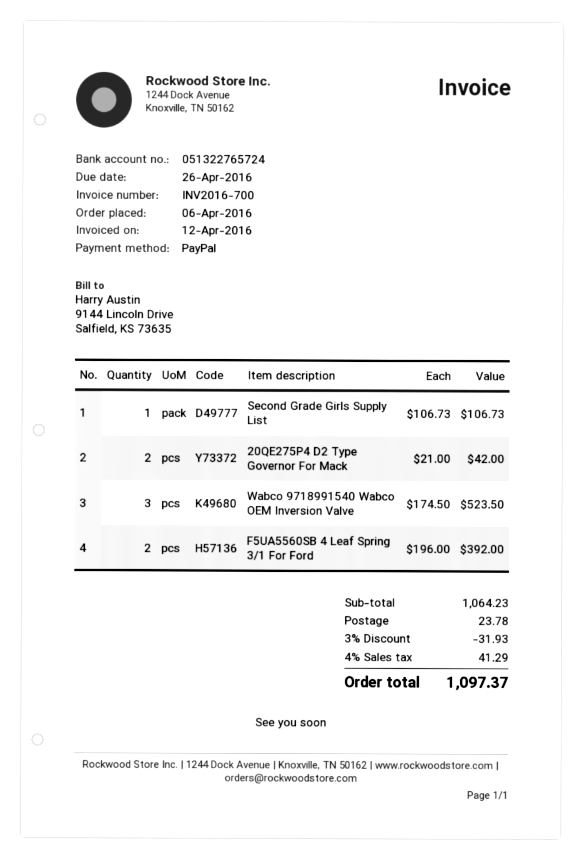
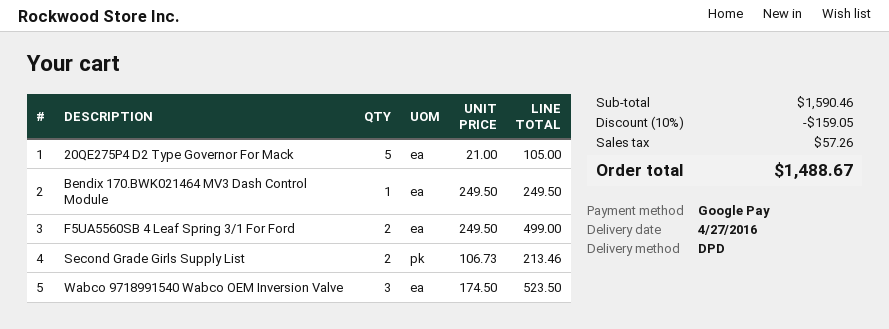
payment method: PayPal -> Google Pay
Second Grade Girls Supply List: 1 x 106.73 = 106.73 -> 2 x 106.73 = 213.46
20QE275P4 D2 Type Governor For Mack: 2 x 21.00 = 42.00 -> 5 x 21.00 = 105.00
F5UA5560SB 4 Leaf Spring 3/1 For Ford: 2 x 196.00 = 392.00 -> 2 x 249.50 = 499.00
Bendix 170.BWK021464 MV3 Dash Control Module: none -> 1 x 249.50 = 249.50
subtotal: 1064.23 -> 1590.46
discount: 3% = 31.93 -> 10% = 159.05
shipping: 23.78 -> none
tax: 41.29 -> 57.26
total: 1097.37 -> 1488.67

